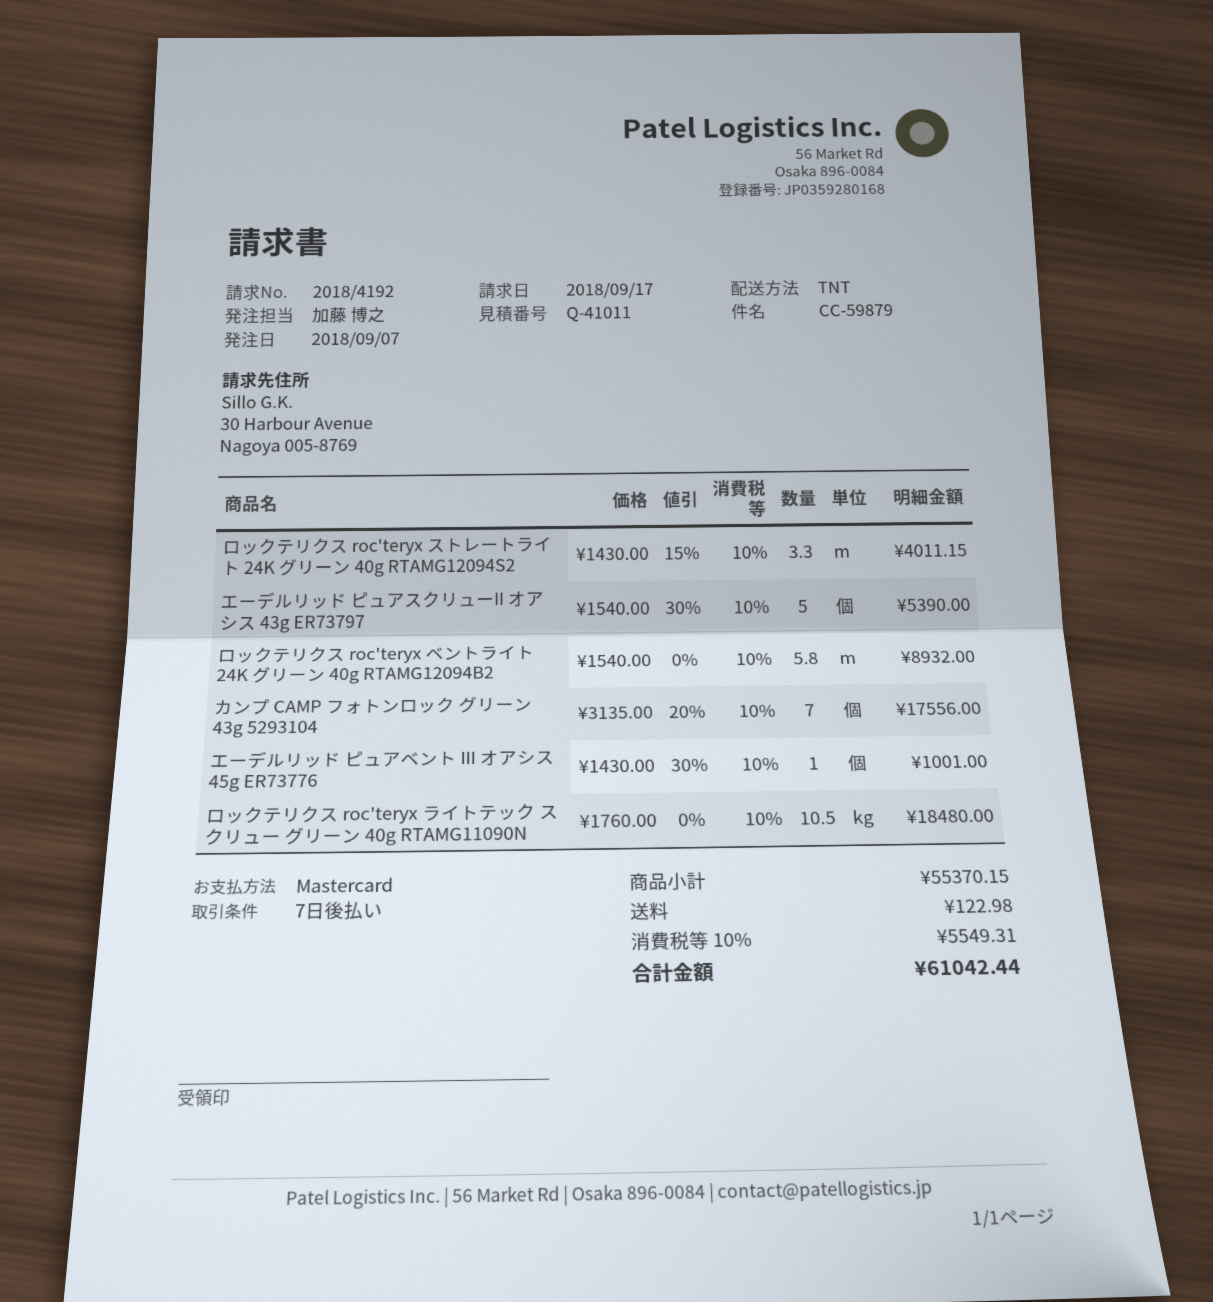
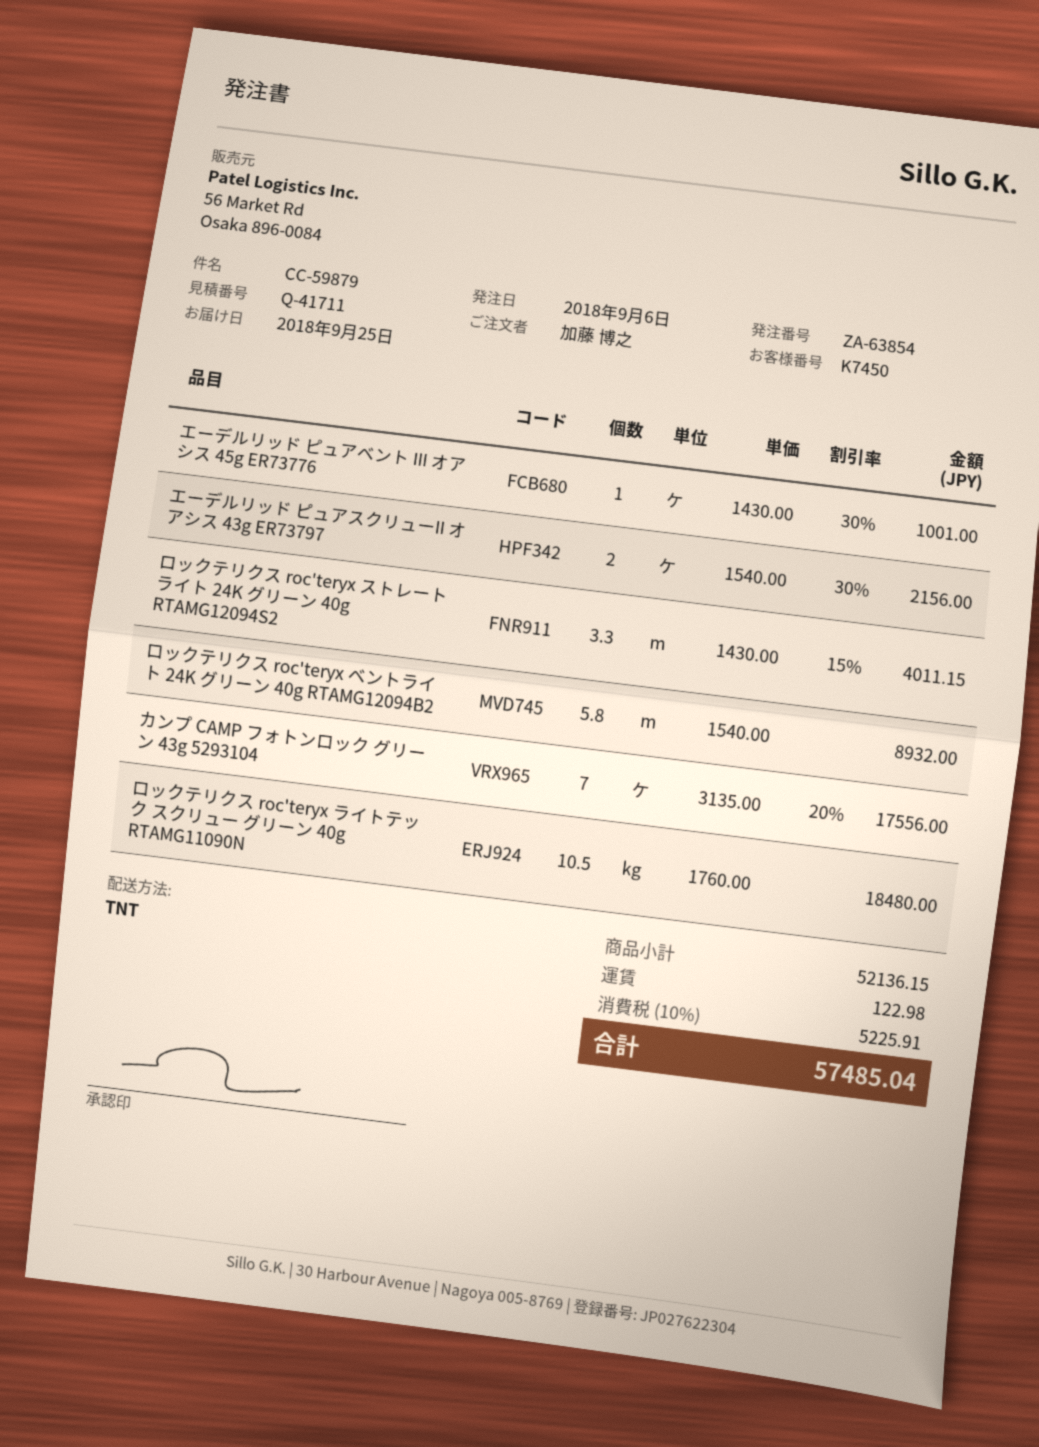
quote number: Q-41011 -> Q-41711
order date: 2018-09-07 -> 2018-09-06
エーデルリッド ピュアスクリューII オアシス 43g ER73797: 5 x 1540.00 - 30% = 5390.00 -> 2 x 1540.00 - 30% = 2156.00
subtotal: 55370.15 -> 52136.15
tax: 10% = 5549.31 -> 10% = 5225.91
total: 61042.44 -> 57485.04

